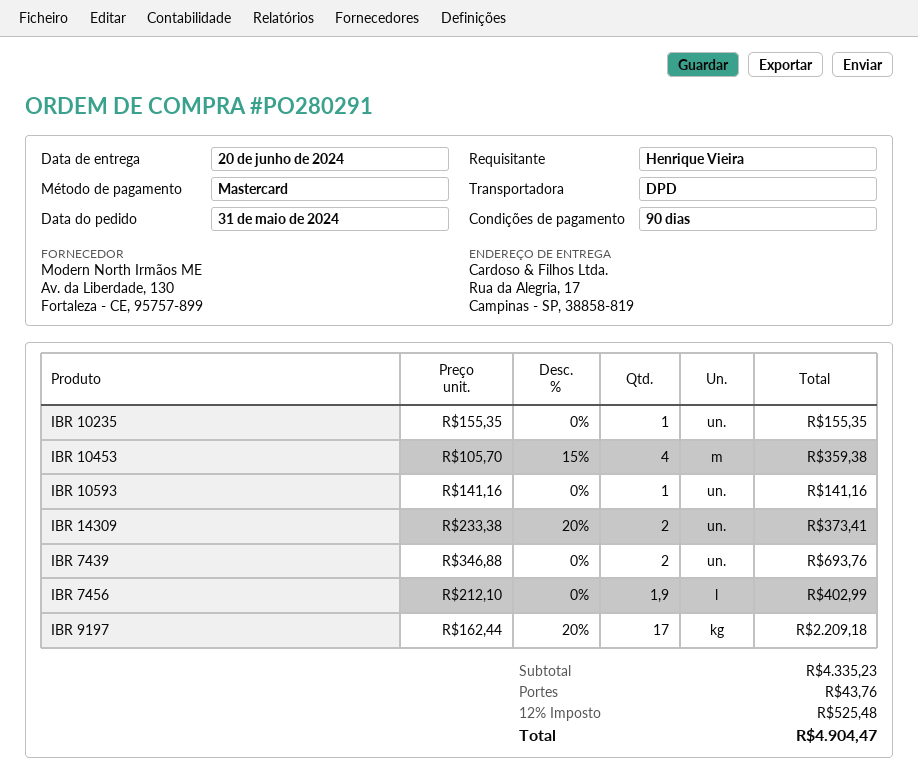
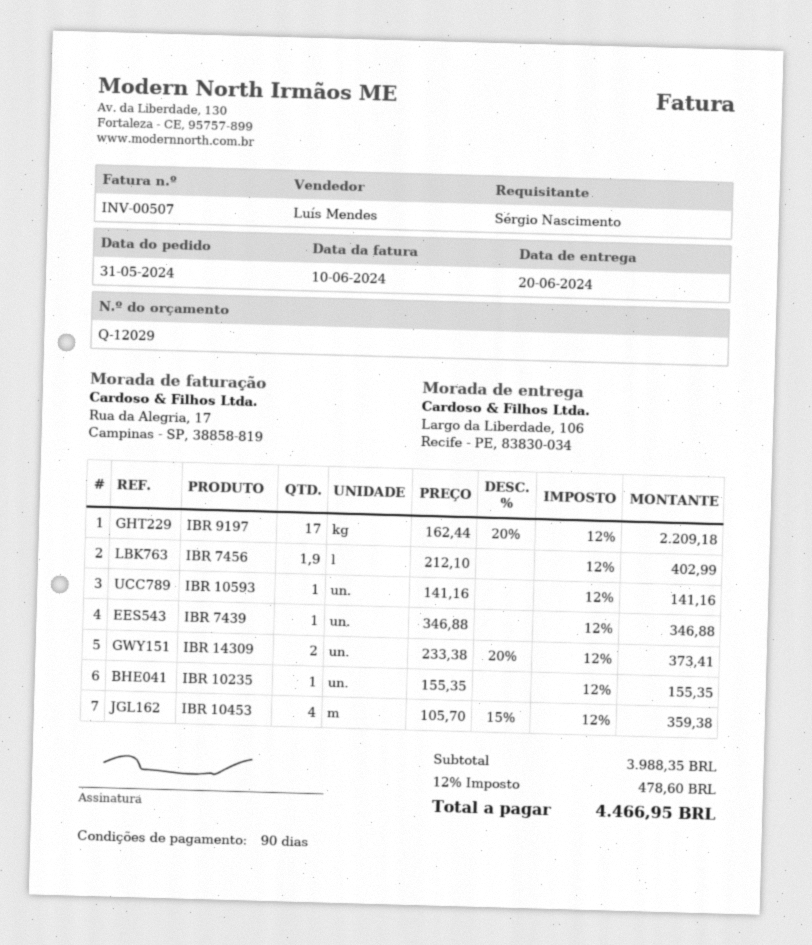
ordered by: Henrique Vieira -> Sérgio Nascimento
ship to: Rua da Alegria, 17, Campinas - SP, 38858-819 -> Largo da Liberdade, 106, Recife - PE, 83830-034
IBR 7439: 2 x 346.88 = 693.76 -> 1 x 346.88 = 346.88
subtotal: 4335.23 -> 3988.35
shipping: 43.76 -> none
tax: 12% = 525.48 -> 12% = 478.60
total: 4904.47 -> 4466.95

